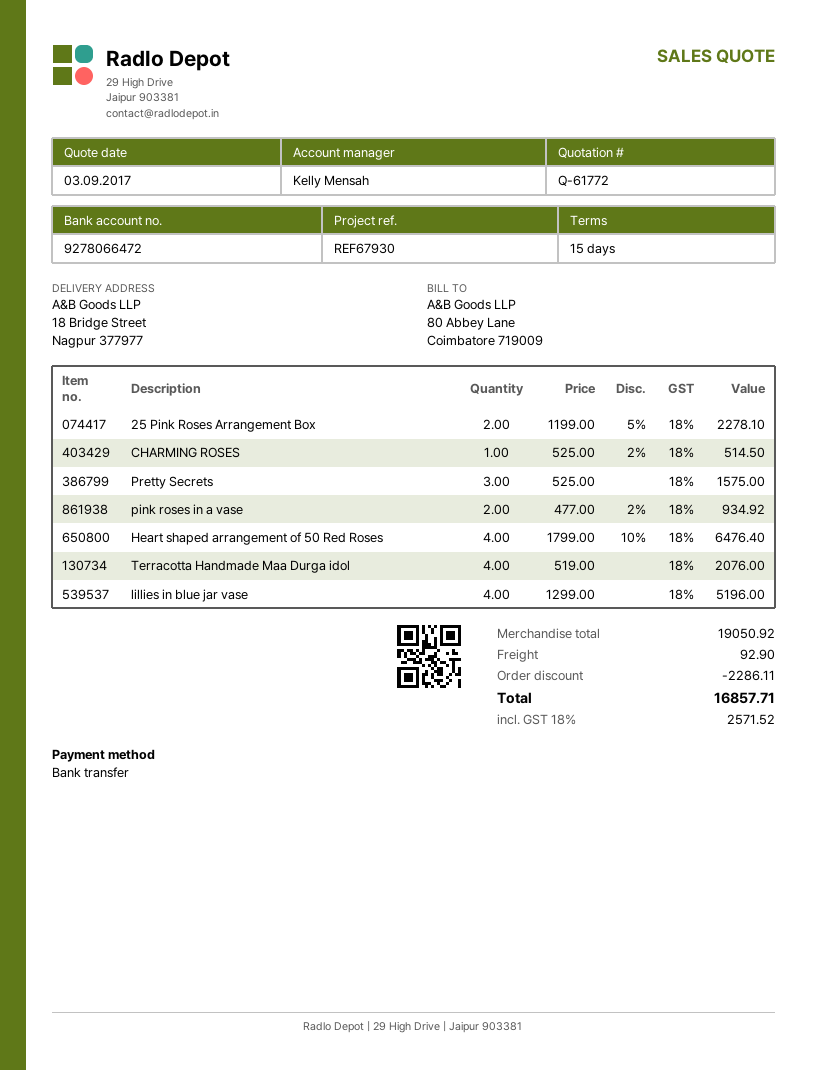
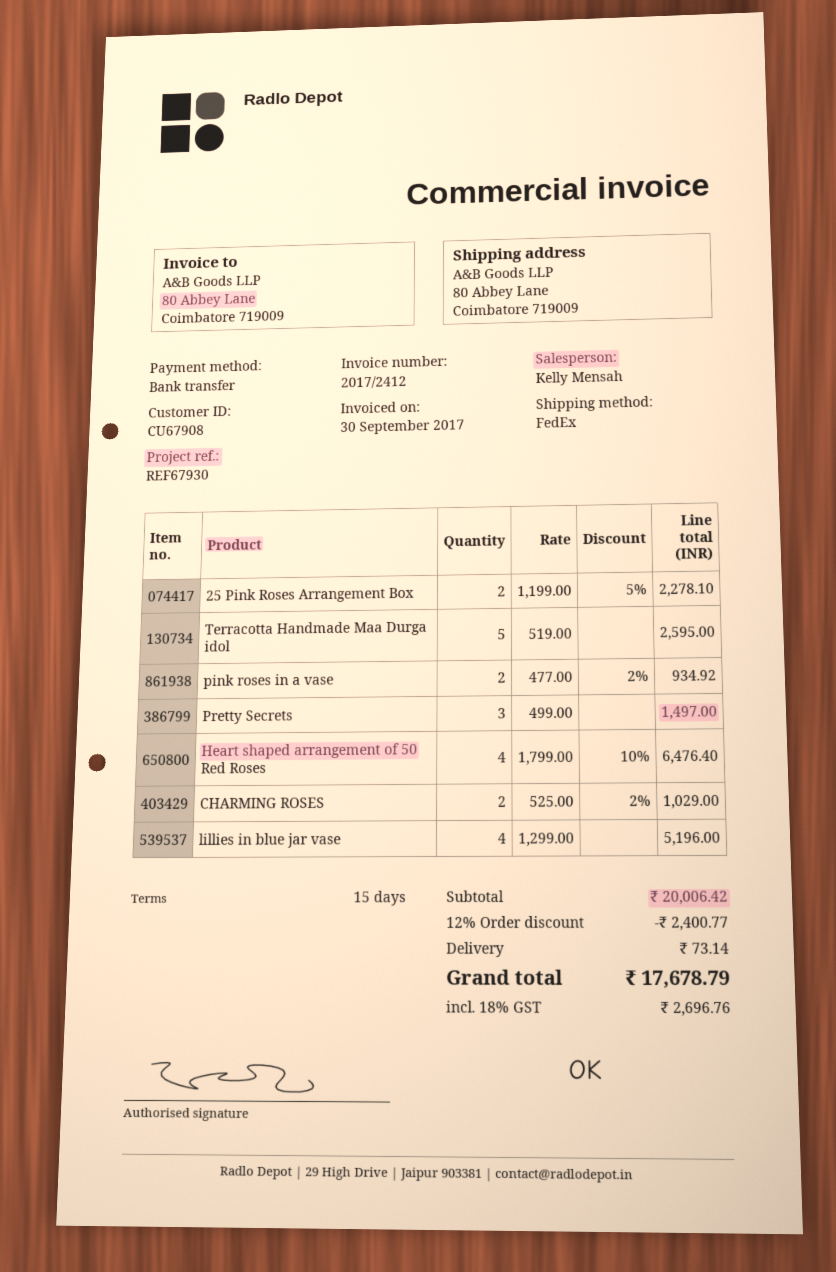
ship to: 18 Bridge Street, Nagpur 377977 -> 80 Abbey Lane, Coimbatore 719009
CHARMING ROSES: 1 x 525.00 - 2% = 514.50 -> 2 x 525.00 - 2% = 1029.00
Pretty Secrets: 3 x 525.00 = 1575.00 -> 3 x 499.00 = 1497.00
Terracotta Handmade Maa Durga idol: 4 x 519.00 = 2076.00 -> 5 x 519.00 = 2595.00
subtotal: 19050.92 -> 20006.42
discount: 2286.11 -> 2400.77
shipping: 92.90 -> 73.14
tax: 18% = 2571.52 -> 18% = 2696.76
total: 16857.71 -> 17678.79

